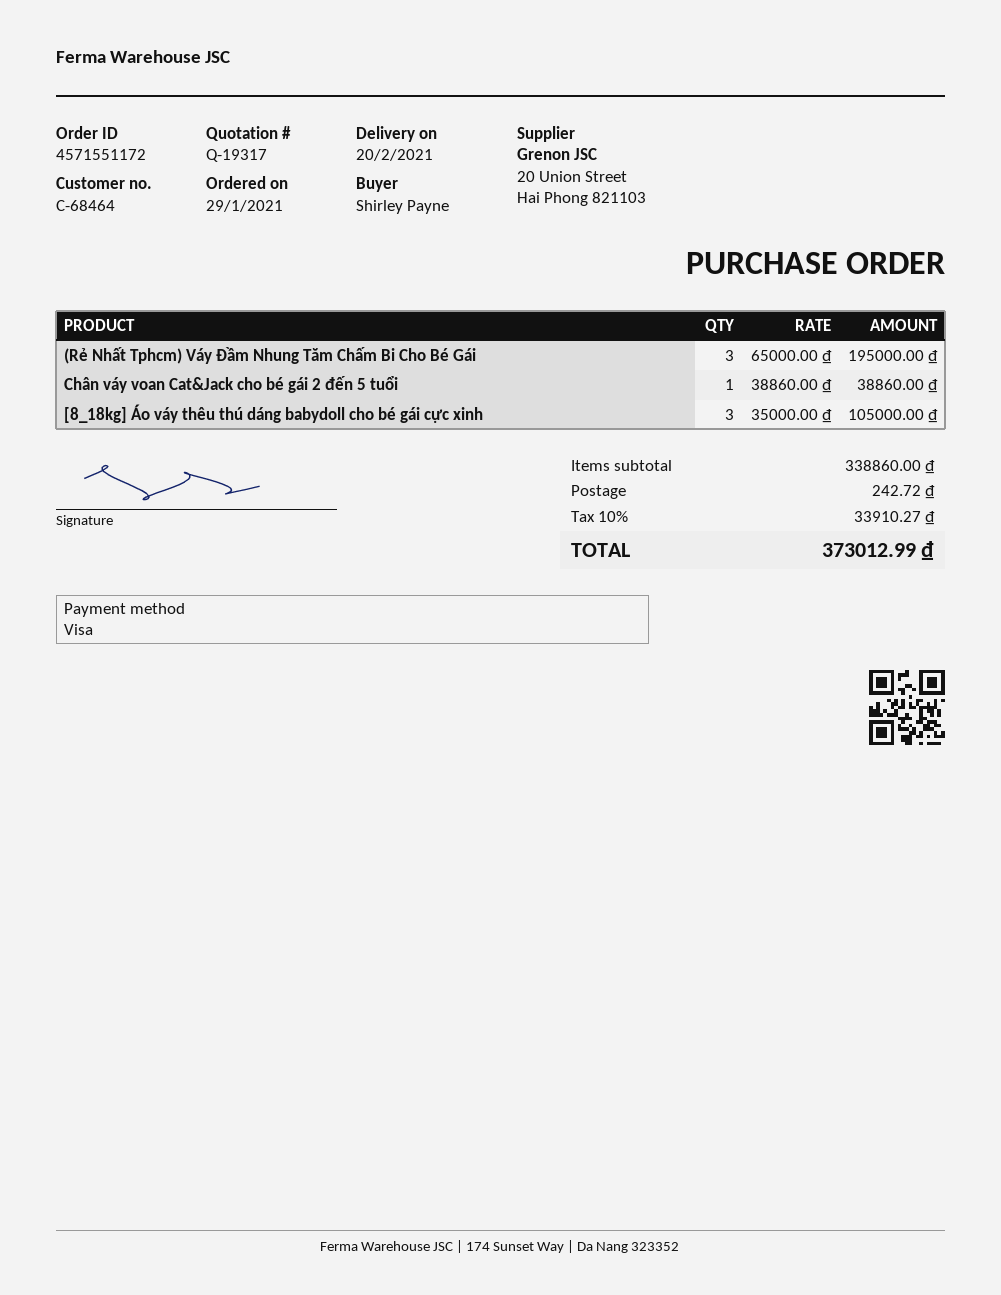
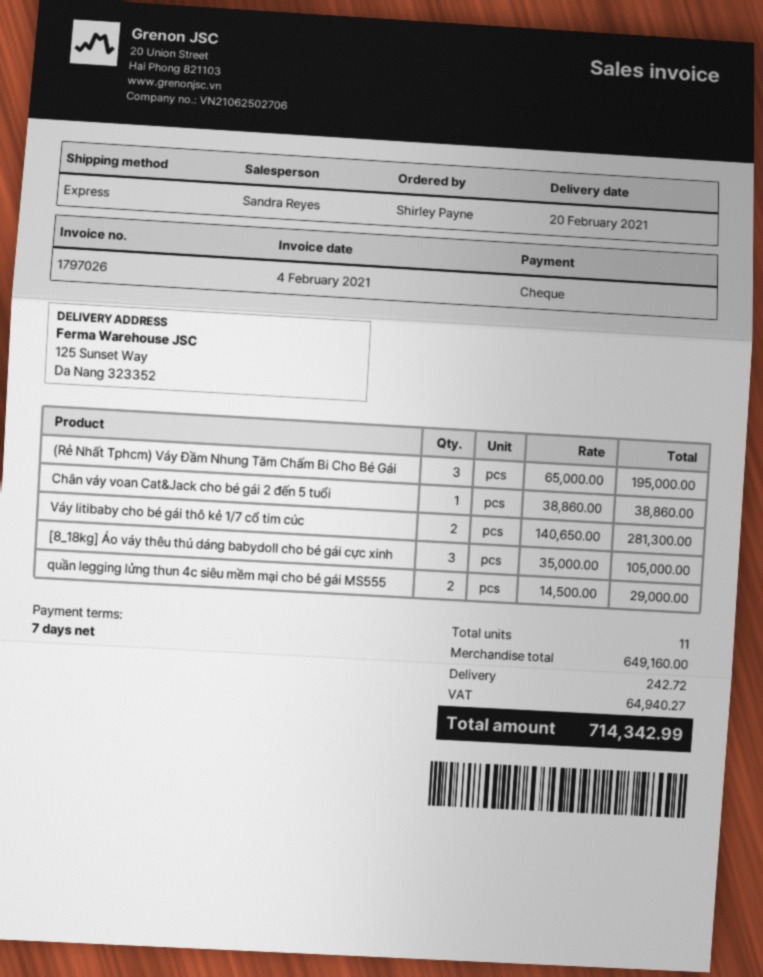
payment method: Visa -> cheque
Váy litibaby cho bé gái thô kẻ 1/7 cổ tim cúc: none -> 2 x 140650.00 = 281300.00
quần legging lửng thun 4c siêu mềm mại cho bé gái MS555: none -> 2 x 14500.00 = 29000.00
subtotal: 338860.00 -> 649160.00
tax: 33910.27 -> 64940.27
total: 373012.99 -> 714342.99

